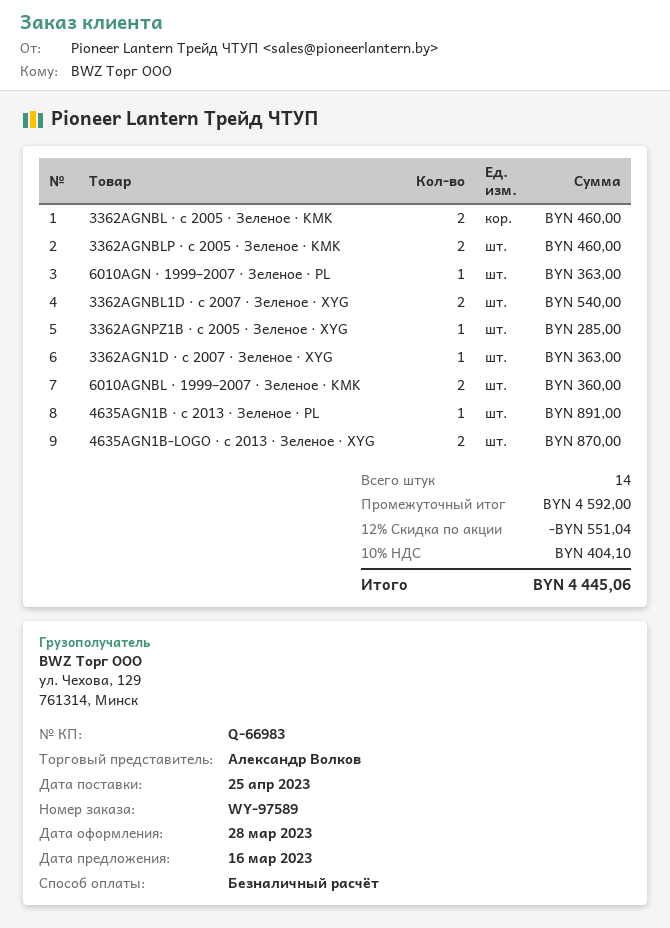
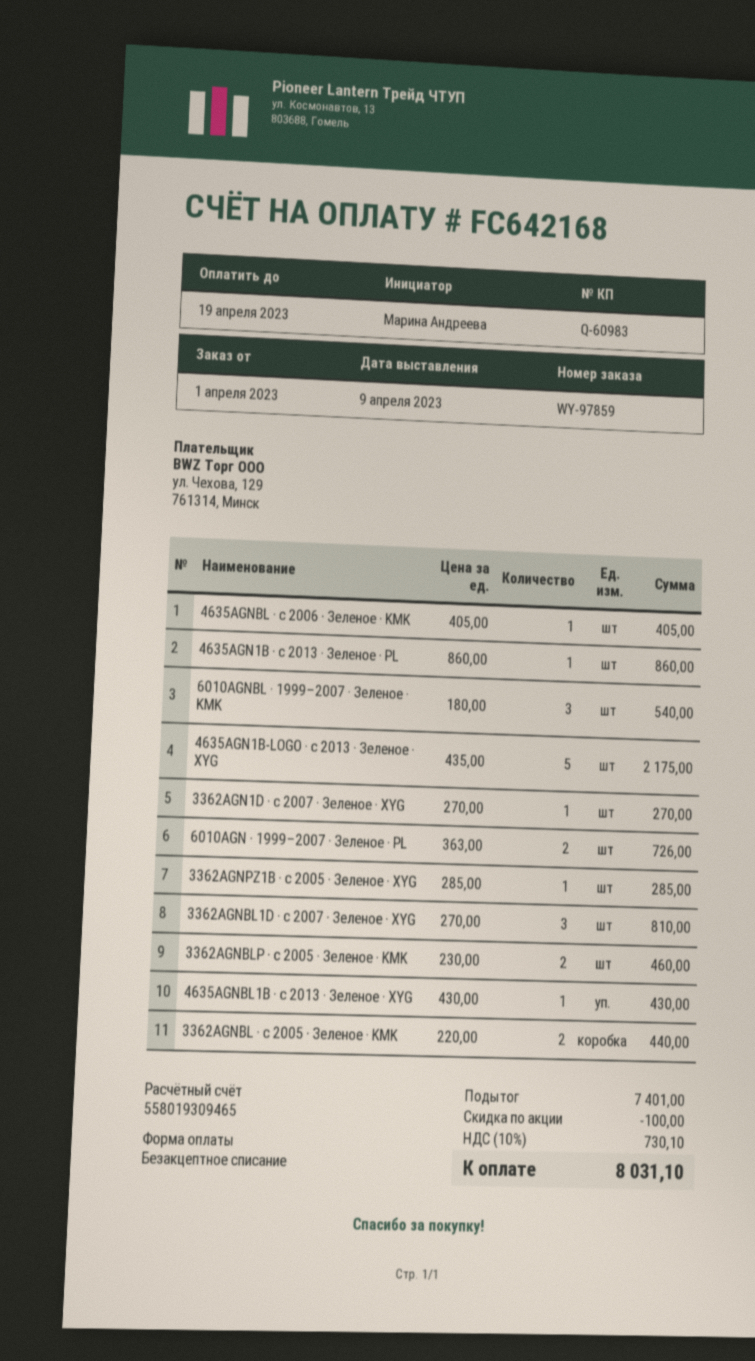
quote number: Q-66983 -> Q-60983
order number: WY-97589 -> WY-97859
order date: 2023-03-28 -> 2023-04-01
payment method: bank transfer -> direct debit
3362AGNBL · с 2005 · Зеленое · KMK: 2 for 460.00 -> 2 for 440.00
6010AGN · 1999–2007 · Зеленое · PL: 1 for 363.00 -> 2 for 726.00
3362AGNBL1D · с 2007 · Зеленое · XYG: 2 for 540.00 -> 3 for 810.00
3362AGN1D · с 2007 · Зеленое · XYG: 1 for 363.00 -> 1 for 270.00
6010AGNBL · 1999–2007 · Зеленое · KMK: 2 for 360.00 -> 3 for 540.00
4635AGN1B · с 2013 · Зеленое · PL: 1 for 891.00 -> 1 for 860.00
4635AGN1B-LOGO · с 2013 · Зеленое · XYG: 2 for 870.00 -> 5 for 2175.00
4635AGNBL · с 2006 · Зеленое · KMK: none -> 1 for 405.00
4635AGNBL1B · с 2013 · Зеленое · XYG: none -> 1 for 430.00
subtotal: 4592.00 -> 7401.00
discount: 551.04 -> 100.00
tax: 10% = 404.10 -> 10% = 730.10
total: 4445.06 -> 8031.10

